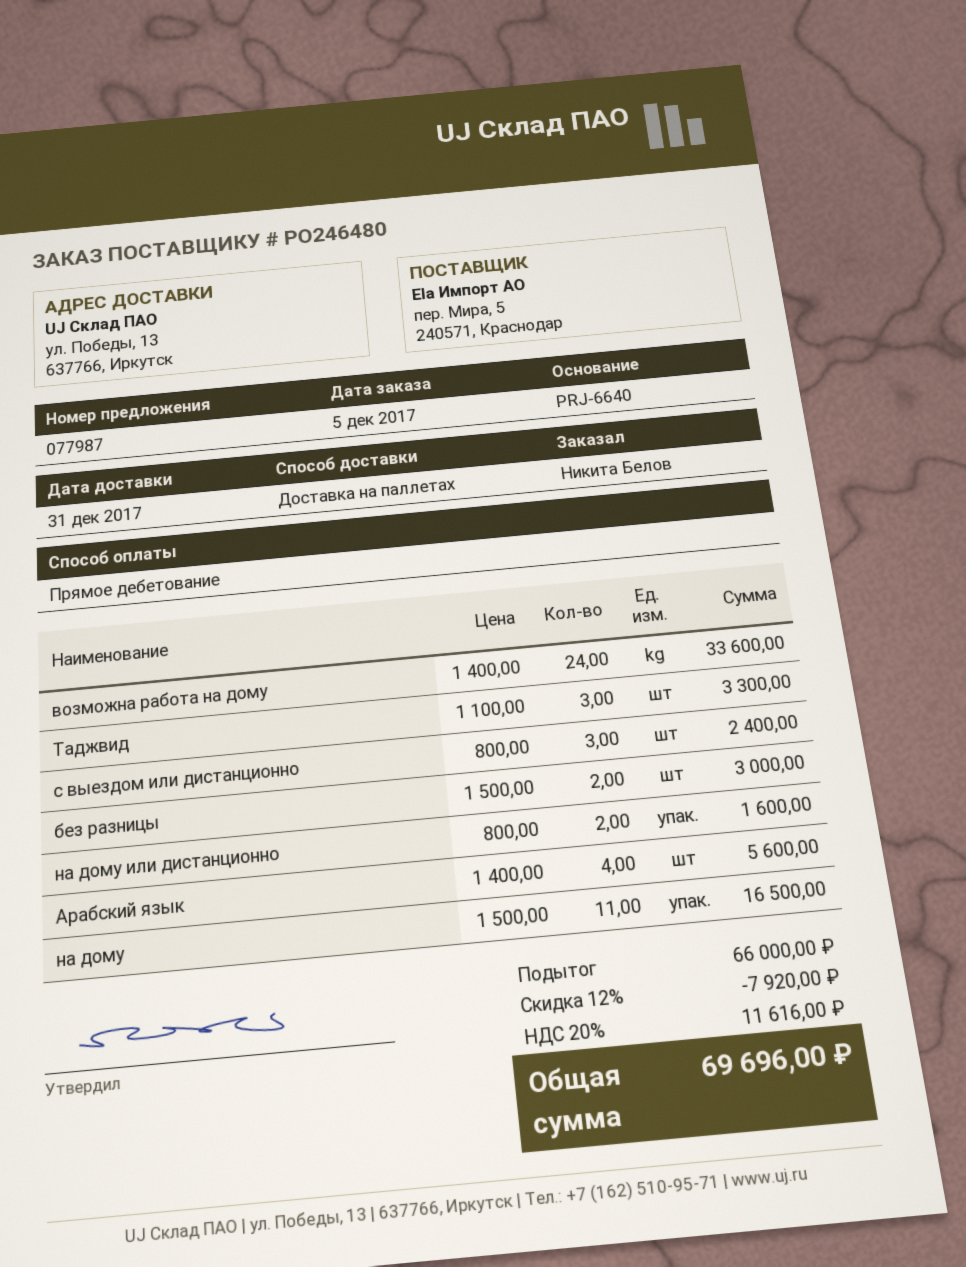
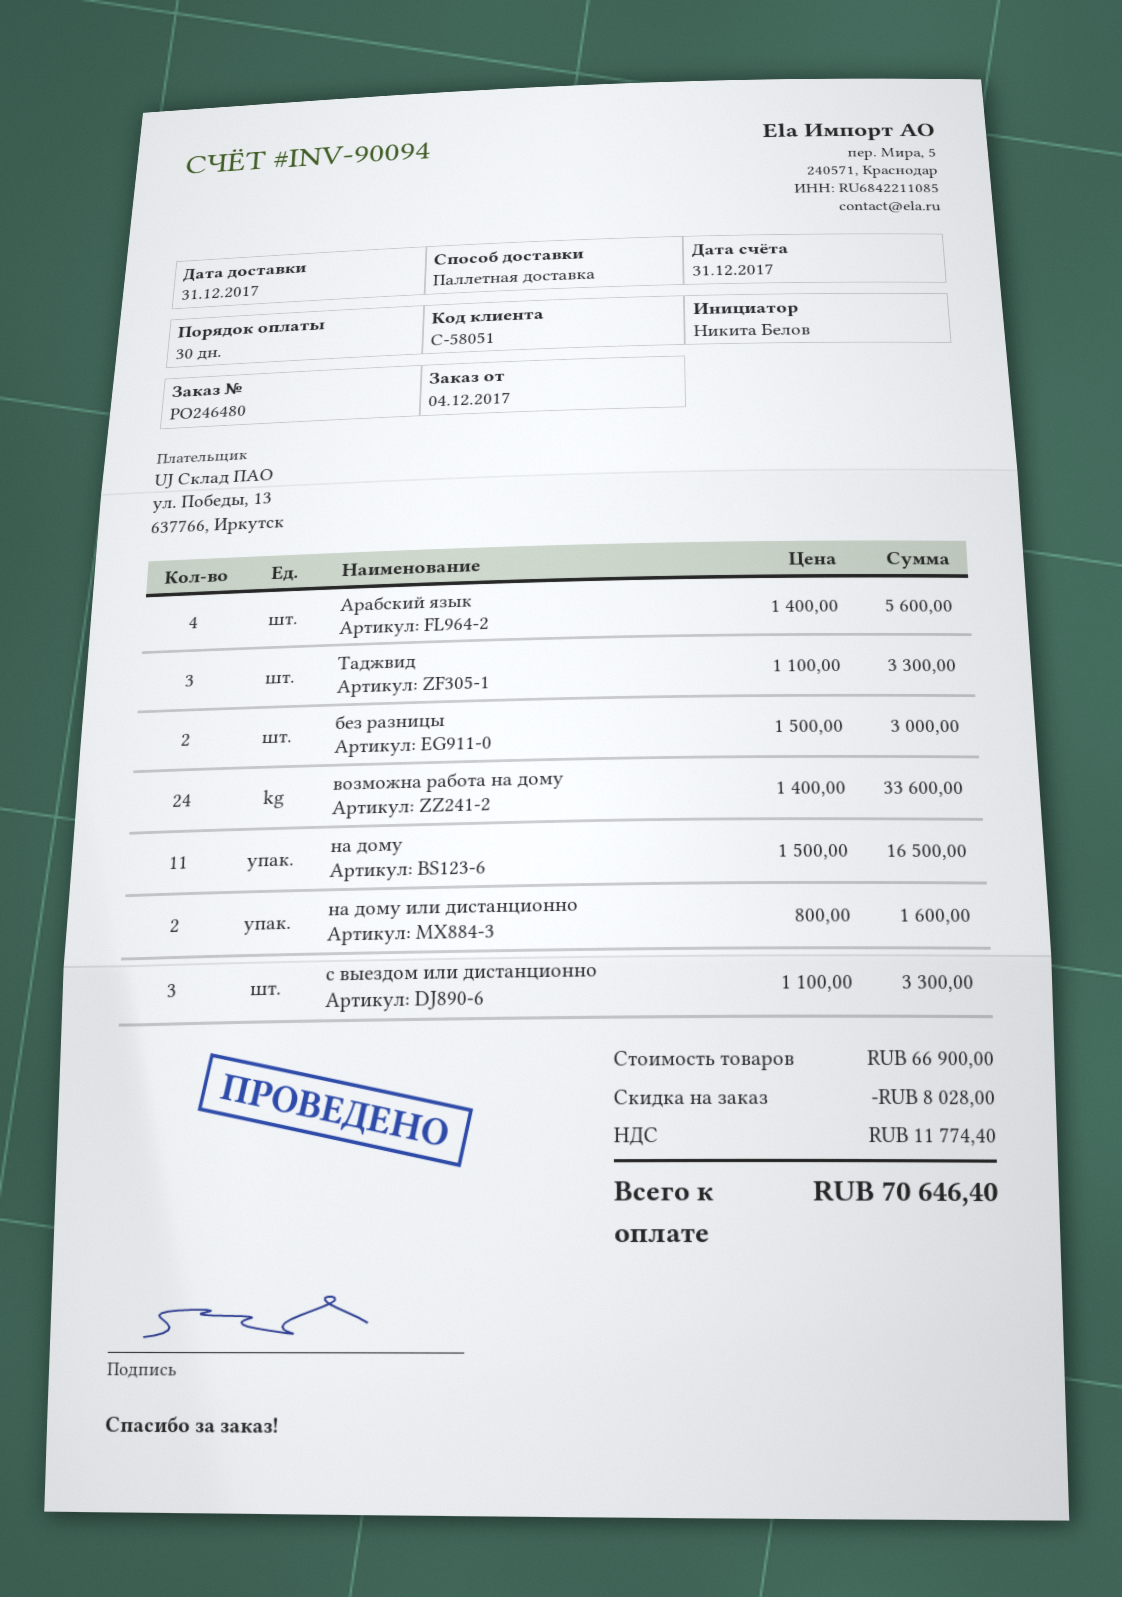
order date: 2017-12-05 -> 2017-12-04
с выездом или дистанционно: 3 x 800.00 = 2400.00 -> 3 x 1100.00 = 3300.00
subtotal: 66000.00 -> 66900.00
discount: 7920.00 -> 8028.00
tax: 11616.00 -> 11774.40
total: 69696.00 -> 70646.40

